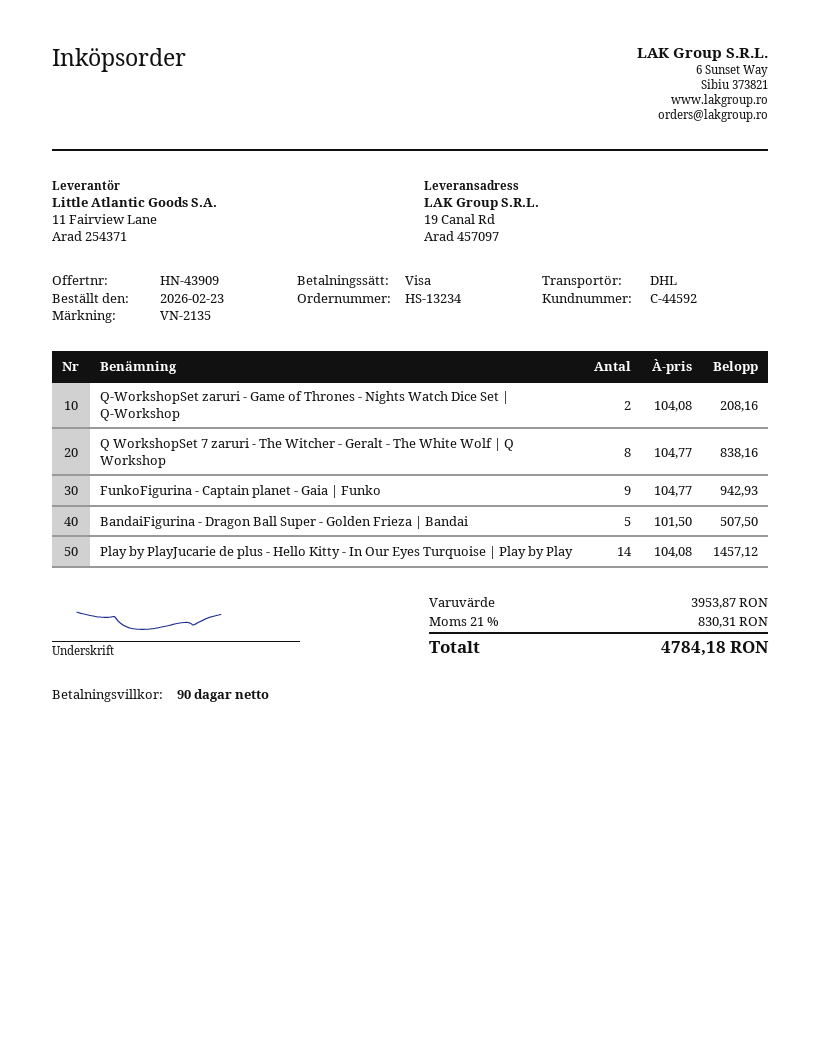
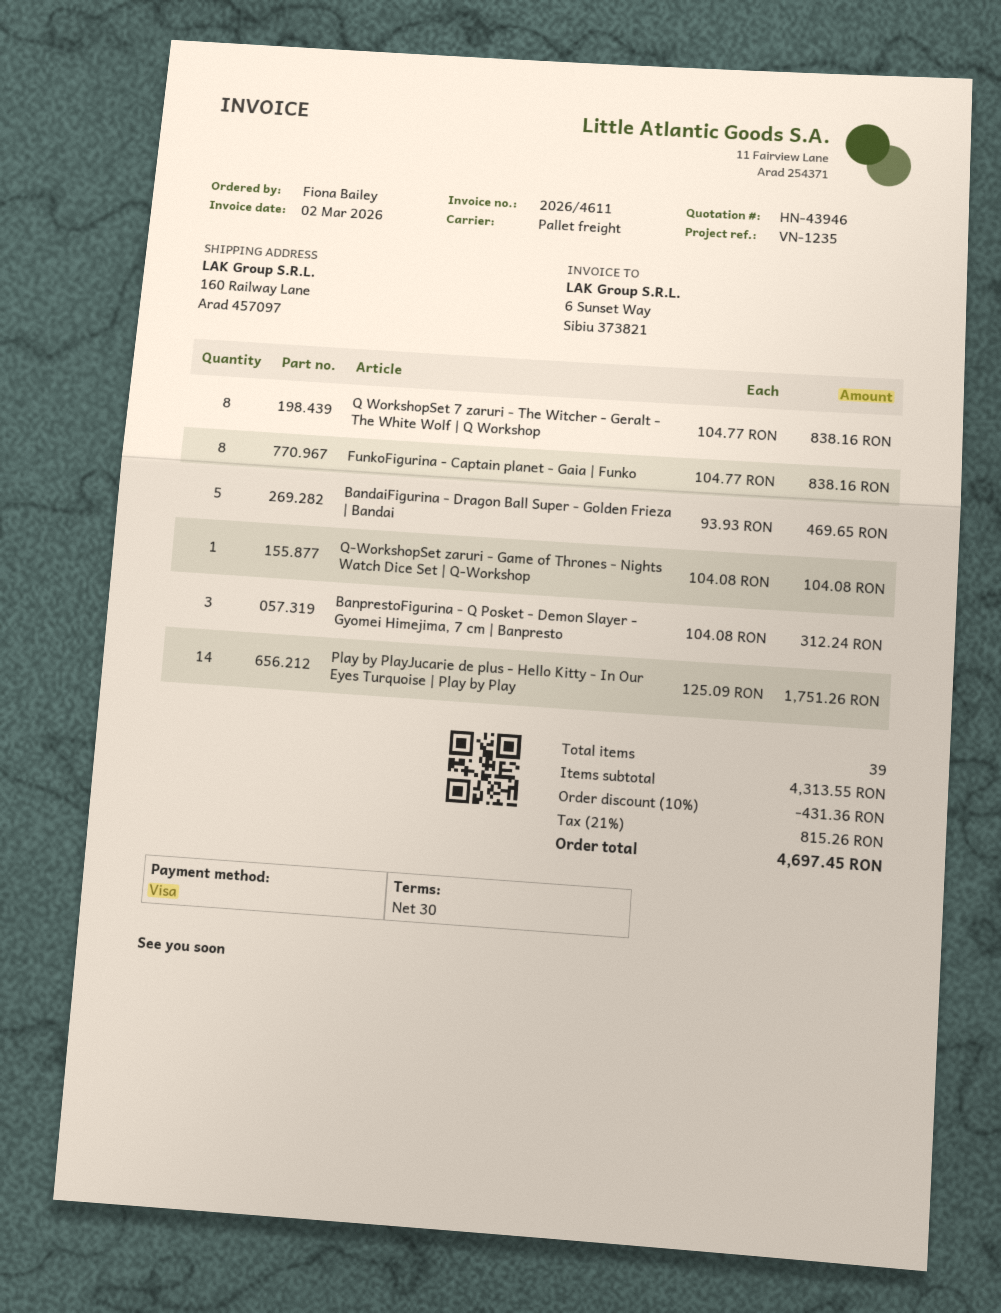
quote number: HN-43909 -> HN-43946
payment terms: 90 days -> 30 days
reference: VN-2135 -> VN-1235
shipping method: DHL -> pallet freight
ship to: 19 Canal Rd, Arad 457097 -> 160 Railway Lane, Arad 457097
Q-WorkshopSet zaruri - Game of Thrones - Nights Watch Dice Set | Q-Workshop: 2 x 104.08 = 208.16 -> 1 x 104.08 = 104.08
FunkoFigurina - Captain planet - Gaia | Funko: 9 x 104.77 = 942.93 -> 8 x 104.77 = 838.16
BandaiFigurina - Dragon Ball Super - Golden Frieza | Bandai: 5 x 101.50 = 507.50 -> 5 x 93.93 = 469.65
Play by PlayJucarie de plus - Hello Kitty - In Our Eyes Turquoise | Play by Play: 14 x 104.08 = 1457.12 -> 14 x 125.09 = 1751.26
BanprestoFigurina - Q Posket - Demon Slayer - Gyomei Himejima, 7 cm | Banpresto: none -> 3 x 104.08 = 312.24
subtotal: 3953.87 -> 4313.55
discount: none -> 10% = 431.36
tax: 21% = 830.31 -> 21% = 815.26
total: 4784.18 -> 4697.45

